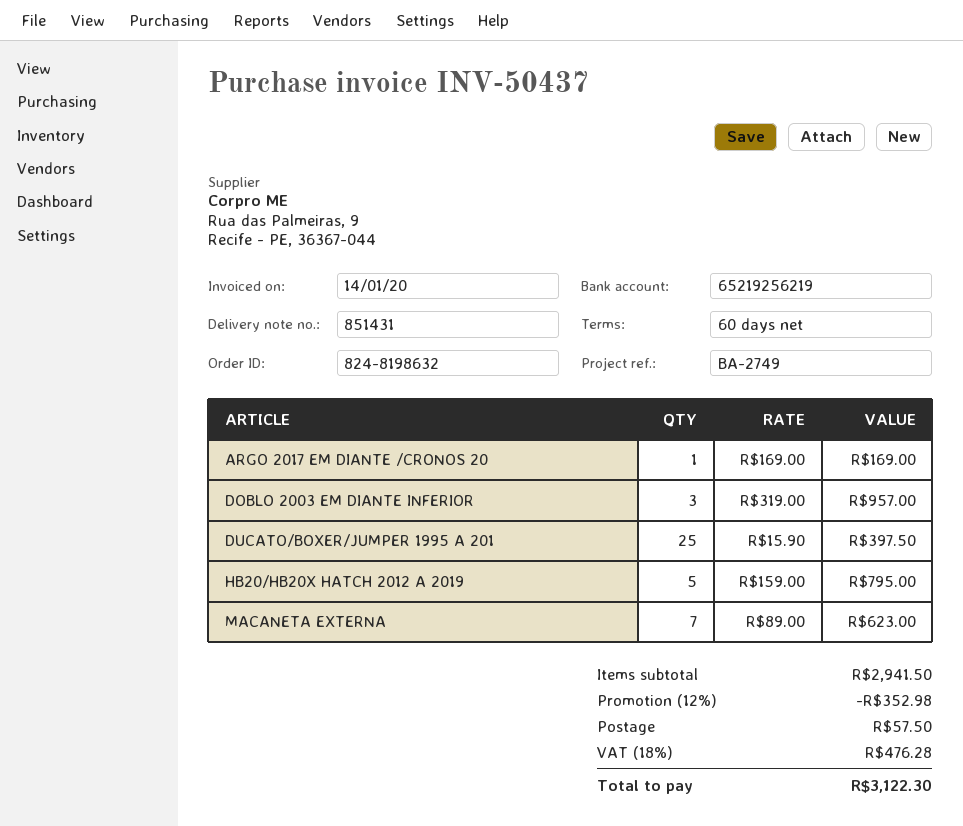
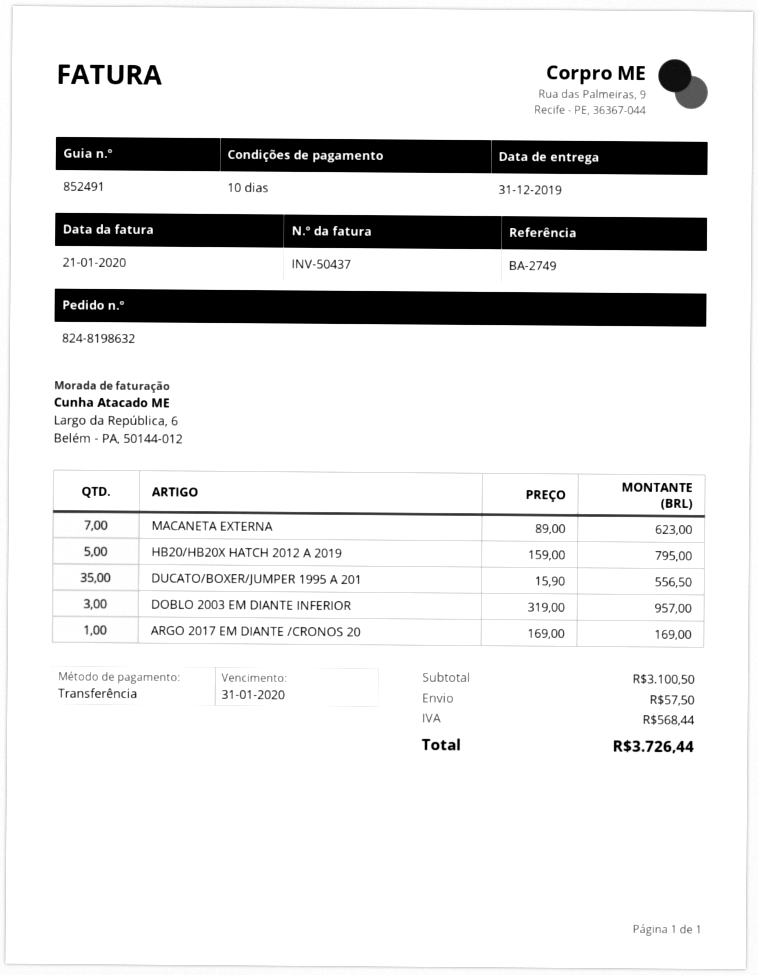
delivery note number: 851431 -> 852491
invoice date: 2020-01-14 -> 2020-01-21
payment terms: 60 days -> 10 days
DUCATO/BOXER/JUMPER 1995 A 201: 25 x 15.90 = 397.50 -> 35 x 15.90 = 556.50
subtotal: 2941.50 -> 3100.50
discount: 12% = 352.98 -> none
tax: 476.28 -> 568.44
total: 3122.30 -> 3726.44

